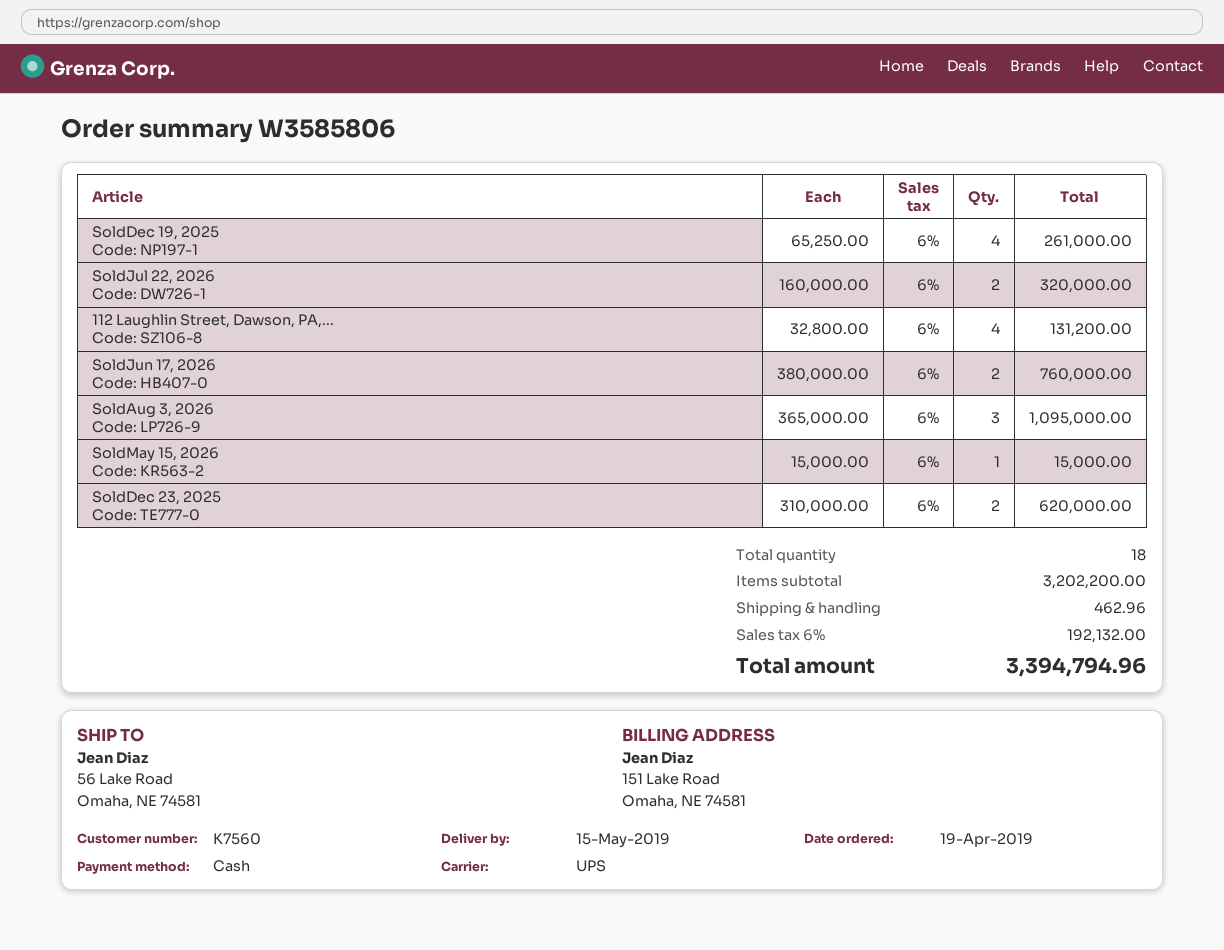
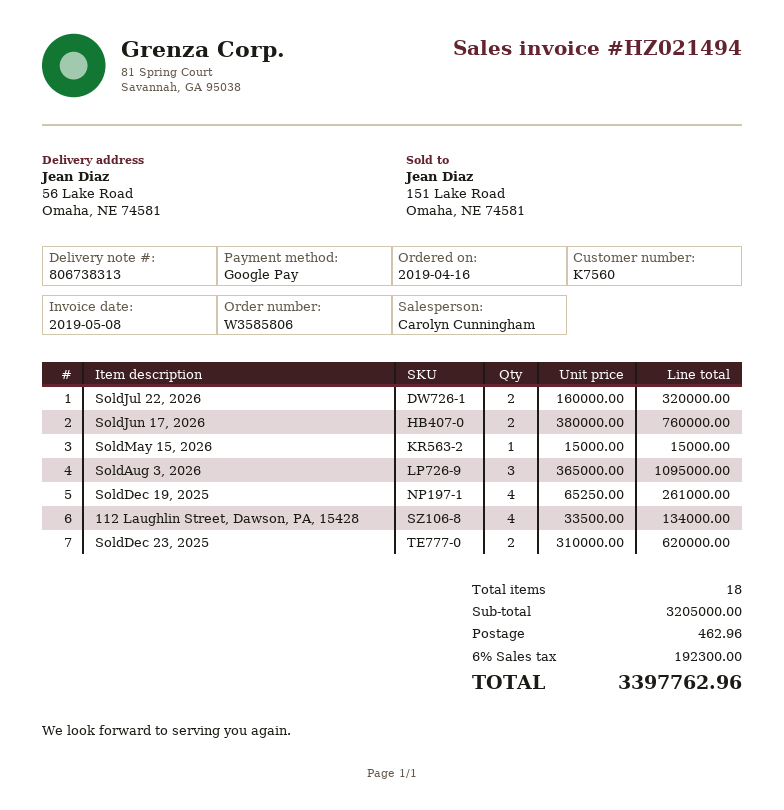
order date: 2019-04-19 -> 2019-04-16
payment method: cash -> Google Pay
112 Laughlin Street, Dawson, PA,...: 4 x 32800.00 = 131200.00 -> 4 x 33500.00 = 134000.00
subtotal: 3202200.00 -> 3205000.00
tax: 6% = 192132.00 -> 6% = 192300.00
total: 3394794.96 -> 3397762.96

